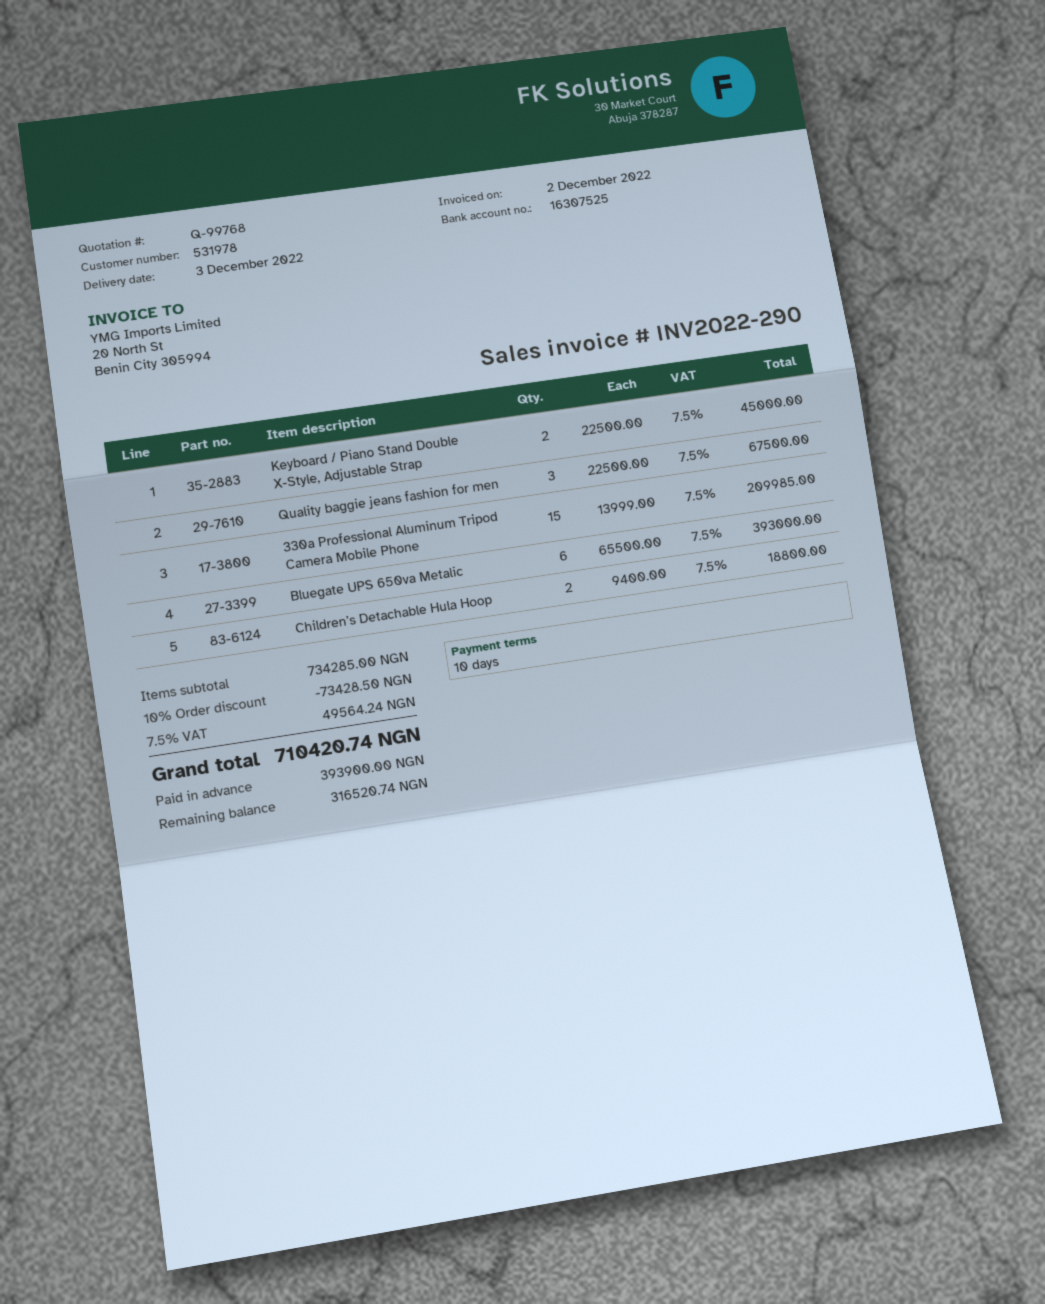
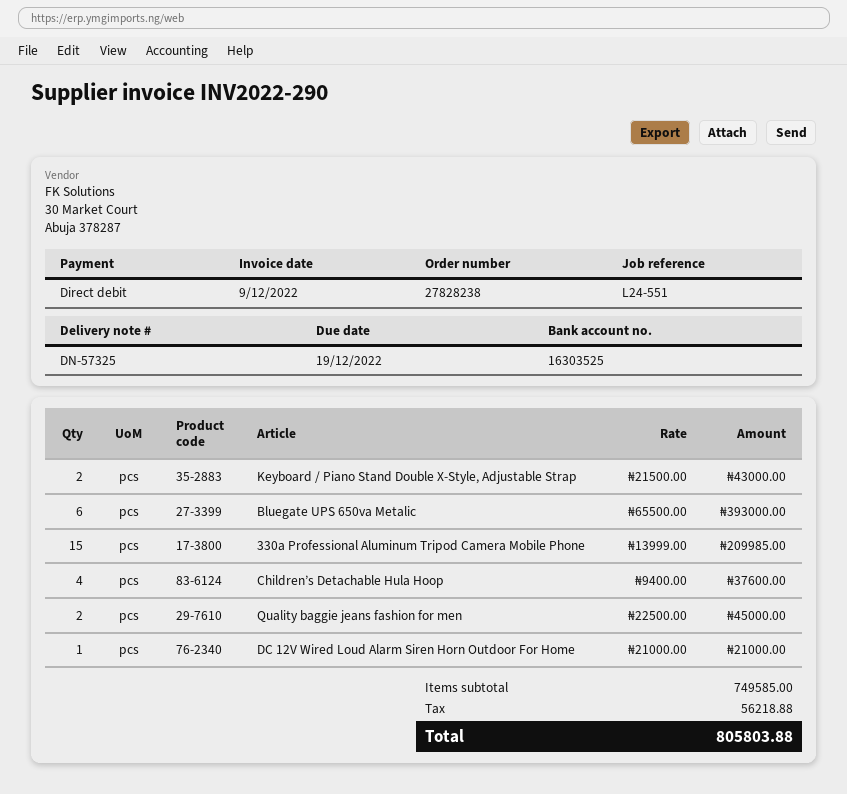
invoice date: 2022-12-02 -> 2022-12-09
bank account: 16307525 -> 16303525
Keyboard / Piano Stand Double X-Style, Adjustable Strap: 2 x 22500.00 = 45000.00 -> 2 x 21500.00 = 43000.00
Quality baggie jeans fashion for men: 3 x 22500.00 = 67500.00 -> 2 x 22500.00 = 45000.00
Children’s Detachable Hula Hoop: 2 x 9400.00 = 18800.00 -> 4 x 9400.00 = 37600.00
DC 12V Wired Loud Alarm Siren Horn Outdoor For Home: none -> 1 x 21000.00 = 21000.00
subtotal: 734285.00 -> 749585.00
discount: 10% = 73428.50 -> none
tax: 49564.24 -> 56218.88
total: 710420.74 -> 805803.88

